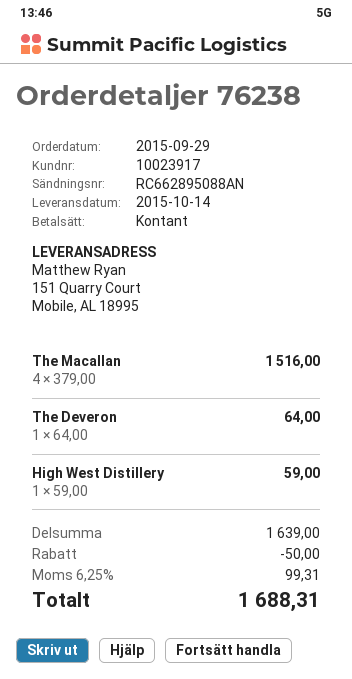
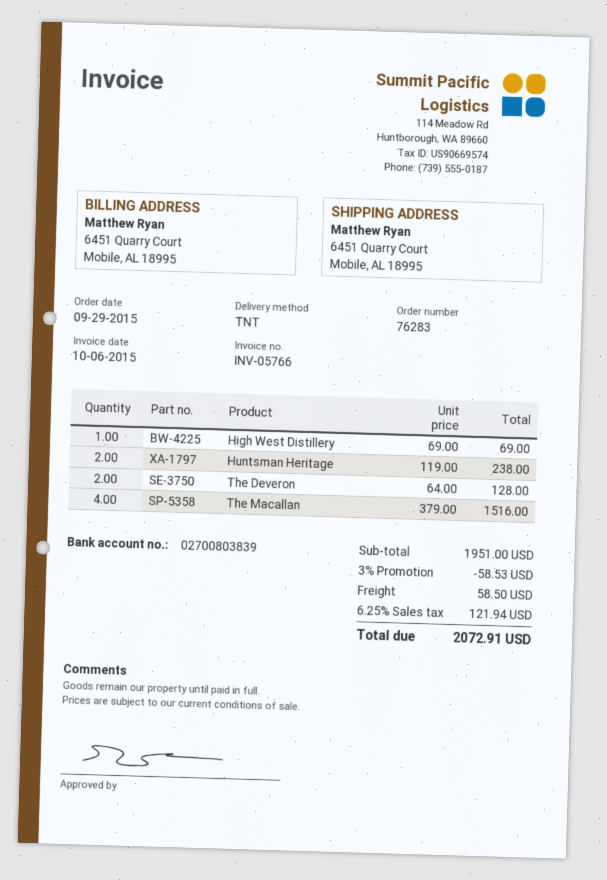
order number: 76238 -> 76283
ship to: 151 Quarry Court, Mobile, AL 18995 -> 6451 Quarry Court, Mobile, AL 18995
The Deveron: 1 x 64.00 = 64.00 -> 2 x 64.00 = 128.00
High West Distillery: 1 x 59.00 = 59.00 -> 1 x 69.00 = 69.00
Huntsman Heritage: none -> 2 x 119.00 = 238.00
subtotal: 1639.00 -> 1951.00
discount: 50.00 -> 58.53
shipping: none -> 58.50
tax: 6.25% = 99.31 -> 6.25% = 121.94
total: 1688.31 -> 2072.91

